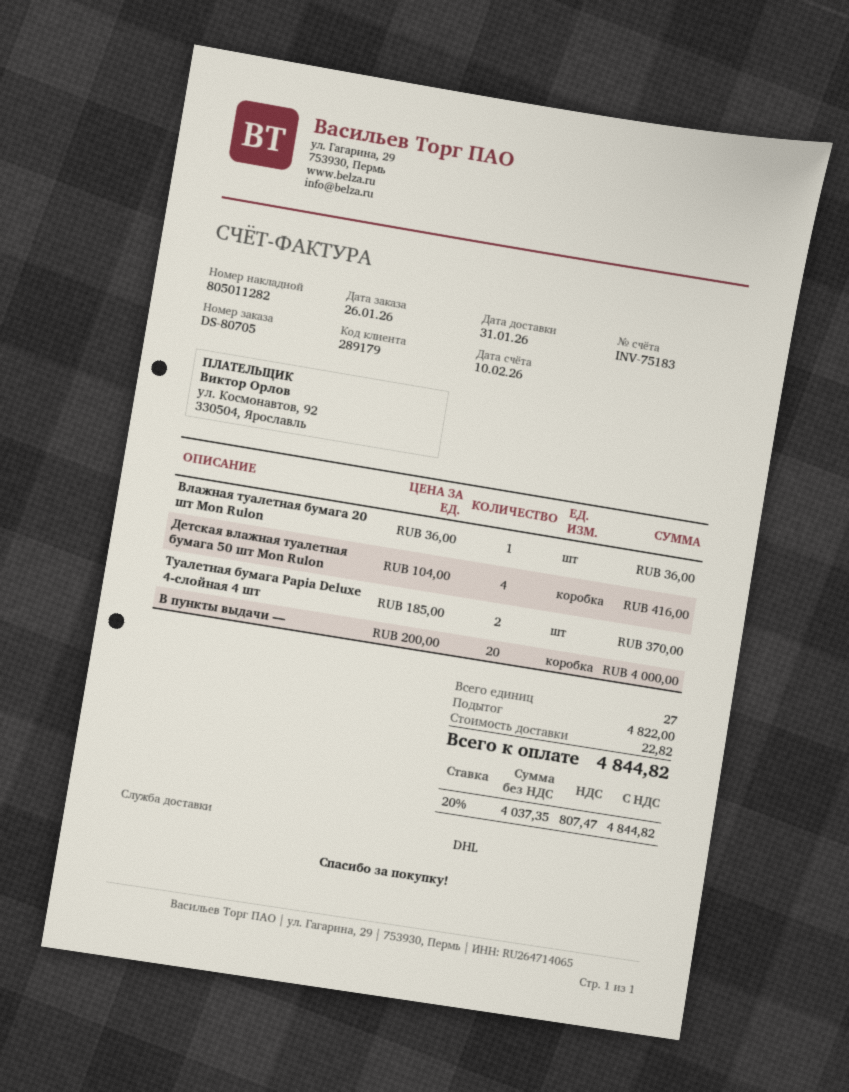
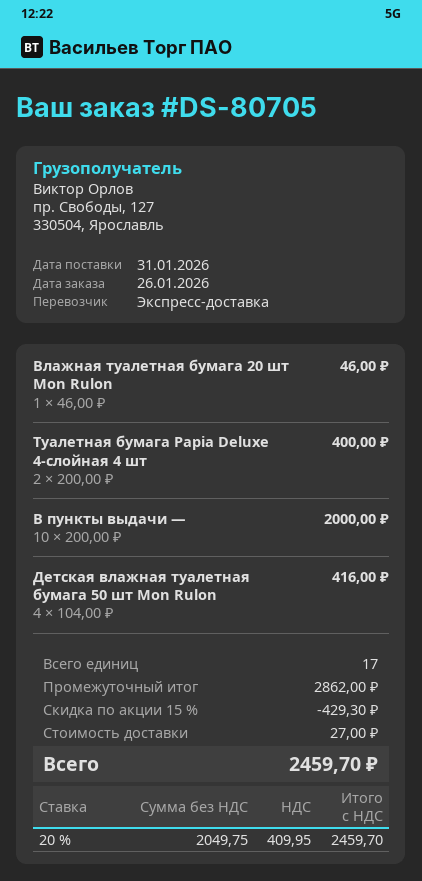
shipping method: DHL -> express
Влажная туалетная бумага 20 шт Mon Rulon: 1 x 36.00 = 36.00 -> 1 x 46.00 = 46.00
Туалетная бумага Papia Deluxe 4-слойная 4 шт: 2 x 185.00 = 370.00 -> 2 x 200.00 = 400.00
В пункты выдачи —: 20 x 200.00 = 4000.00 -> 10 x 200.00 = 2000.00
total quantity: 27 -> 17
subtotal: 4822.00 -> 2862.00
discount: none -> 15% = 429.30
shipping: 22.82 -> 27.00
net: 4037.35 -> 2049.75
tax: 20% = 807.47 -> 20% = 409.95
total: 4844.82 -> 2459.70

